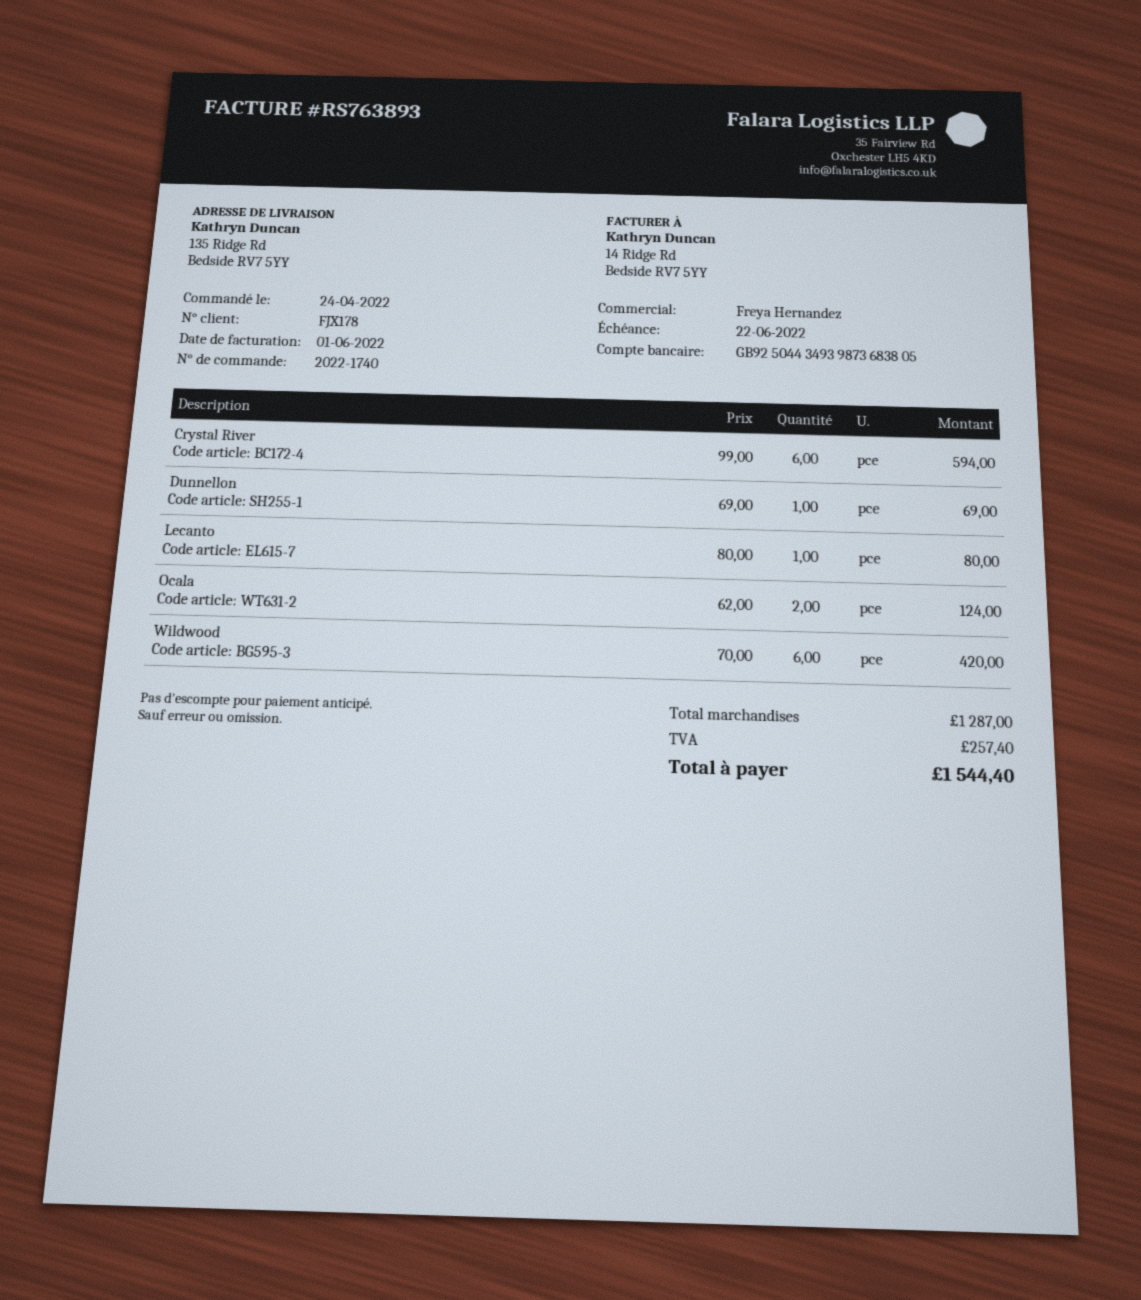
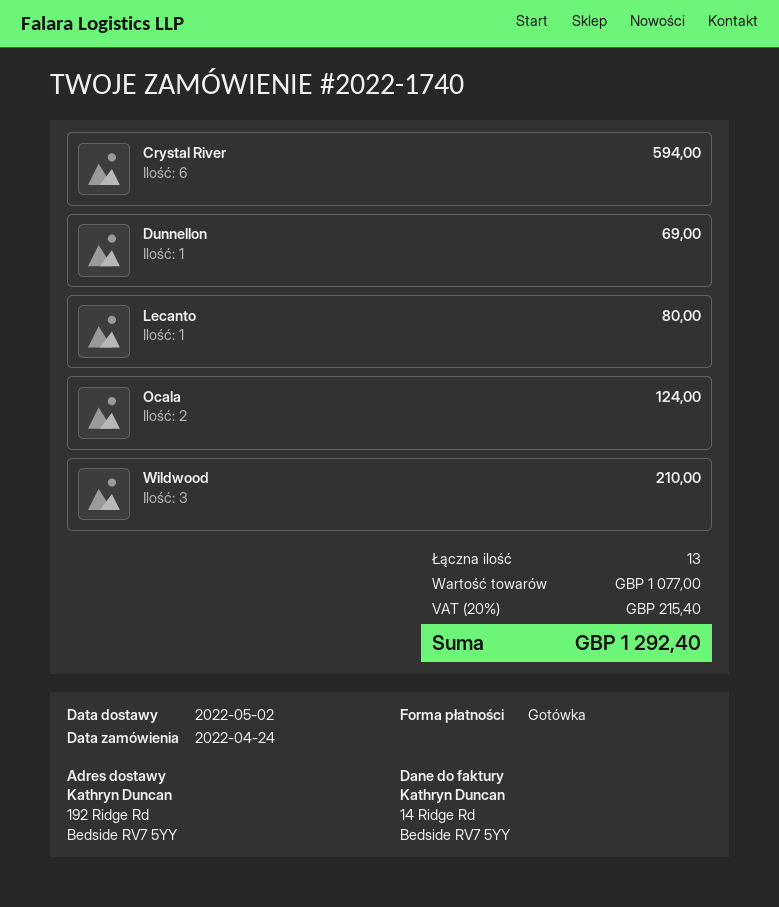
ship to: 135 Ridge Rd, Bedside RV7 5YY -> 192 Ridge Rd, Bedside RV7 5YY
Wildwood: 6 for 420.00 -> 3 for 210.00
subtotal: 1287.00 -> 1077.00
tax: 257.40 -> 215.40
total: 1544.40 -> 1292.40

